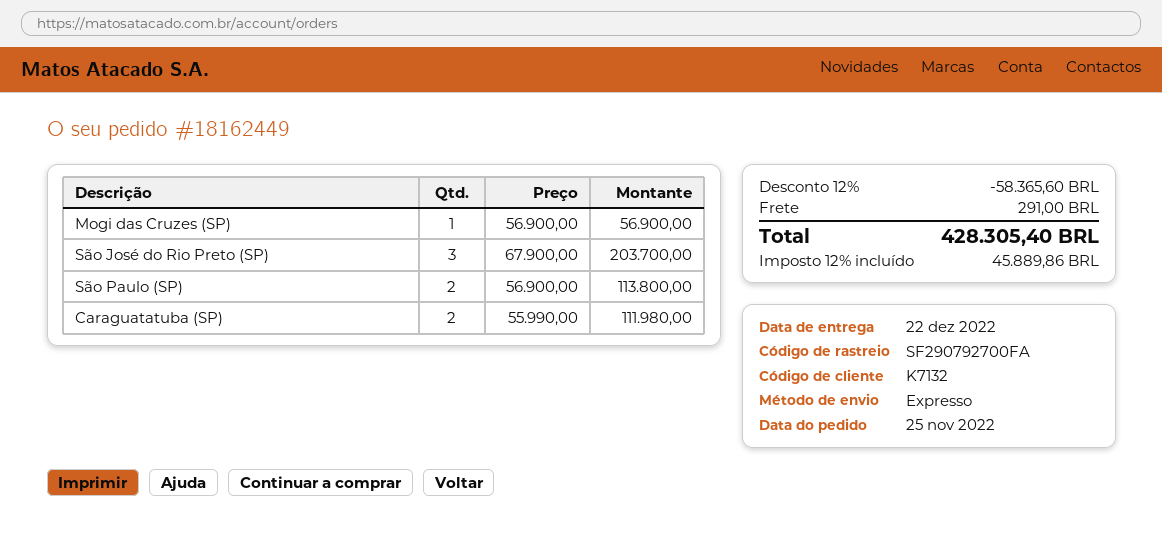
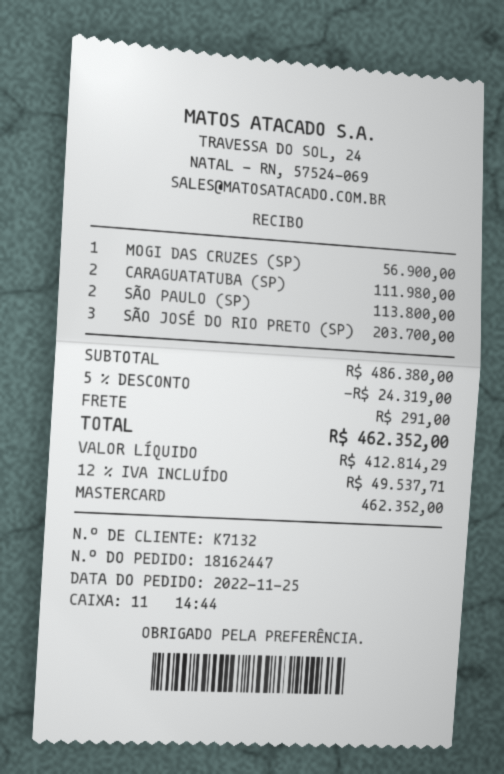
order number: 18162449 -> 18162447
discount: 12% = 58365.60 -> 5% = 24319.00
tax: 12% = 45889.86 -> 12% = 49537.71
total: 428305.40 -> 462352.00

